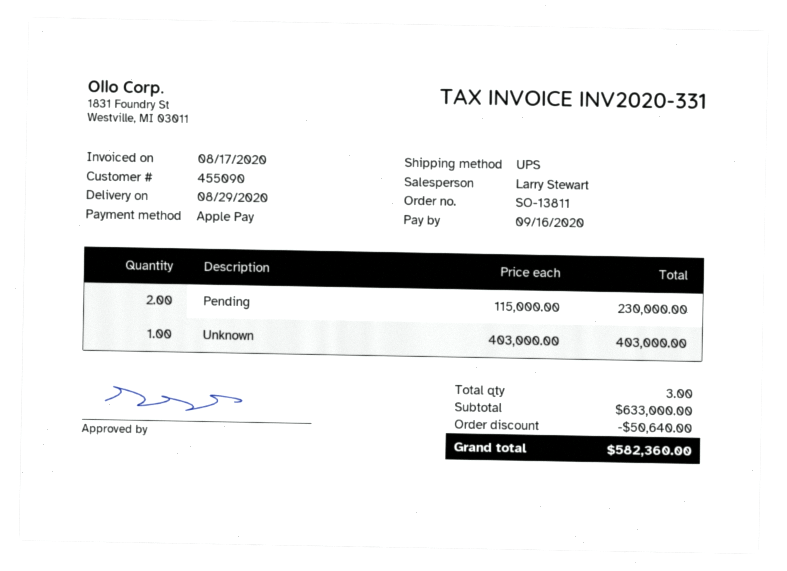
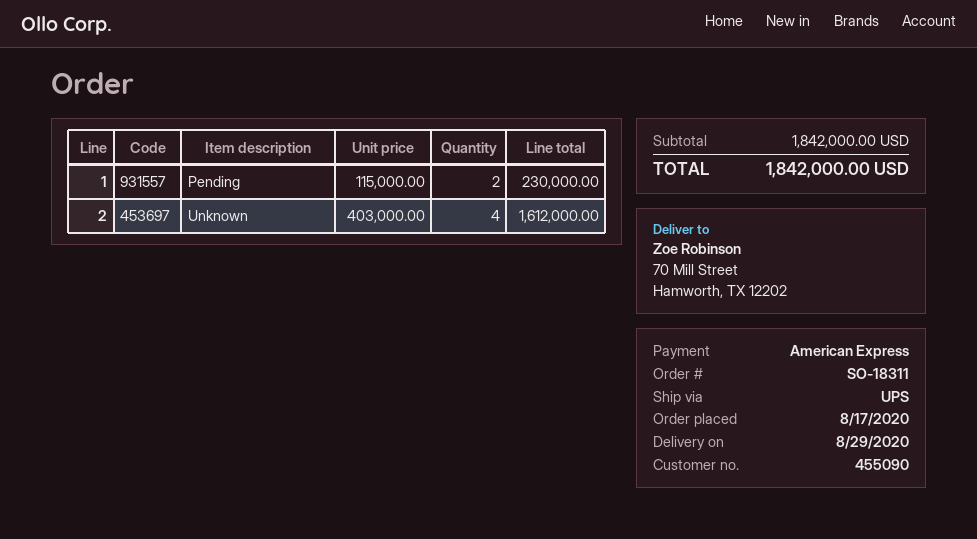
order number: SO-13811 -> SO-18311
payment method: Apple Pay -> American Express
Unknown: 1 x 403000.00 = 403000.00 -> 4 x 403000.00 = 1612000.00
subtotal: 633000.00 -> 1842000.00
discount: 50640.00 -> none
total: 582360.00 -> 1842000.00

